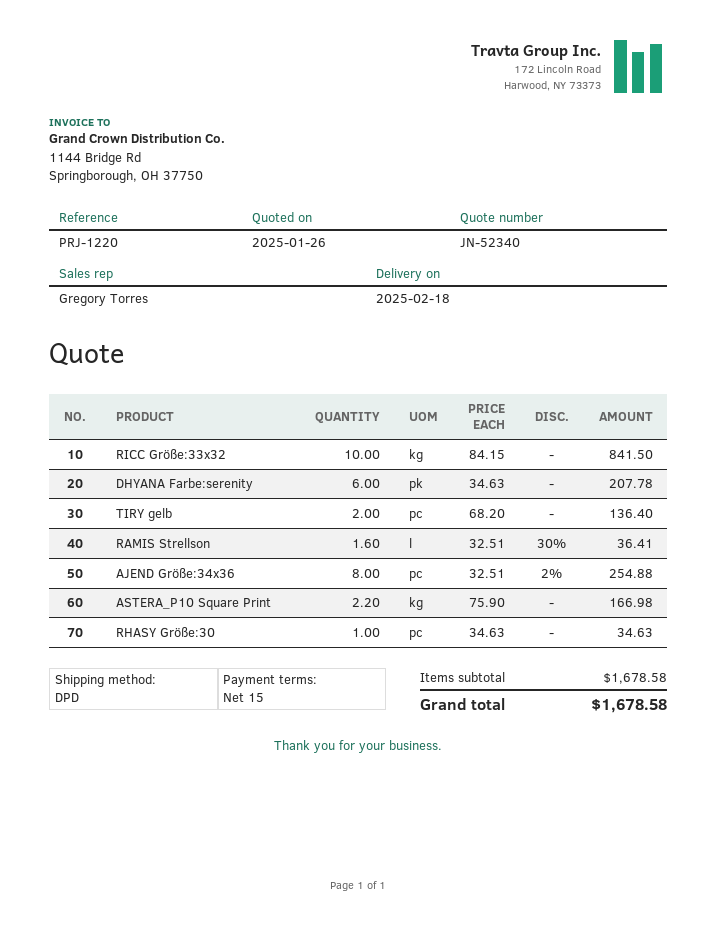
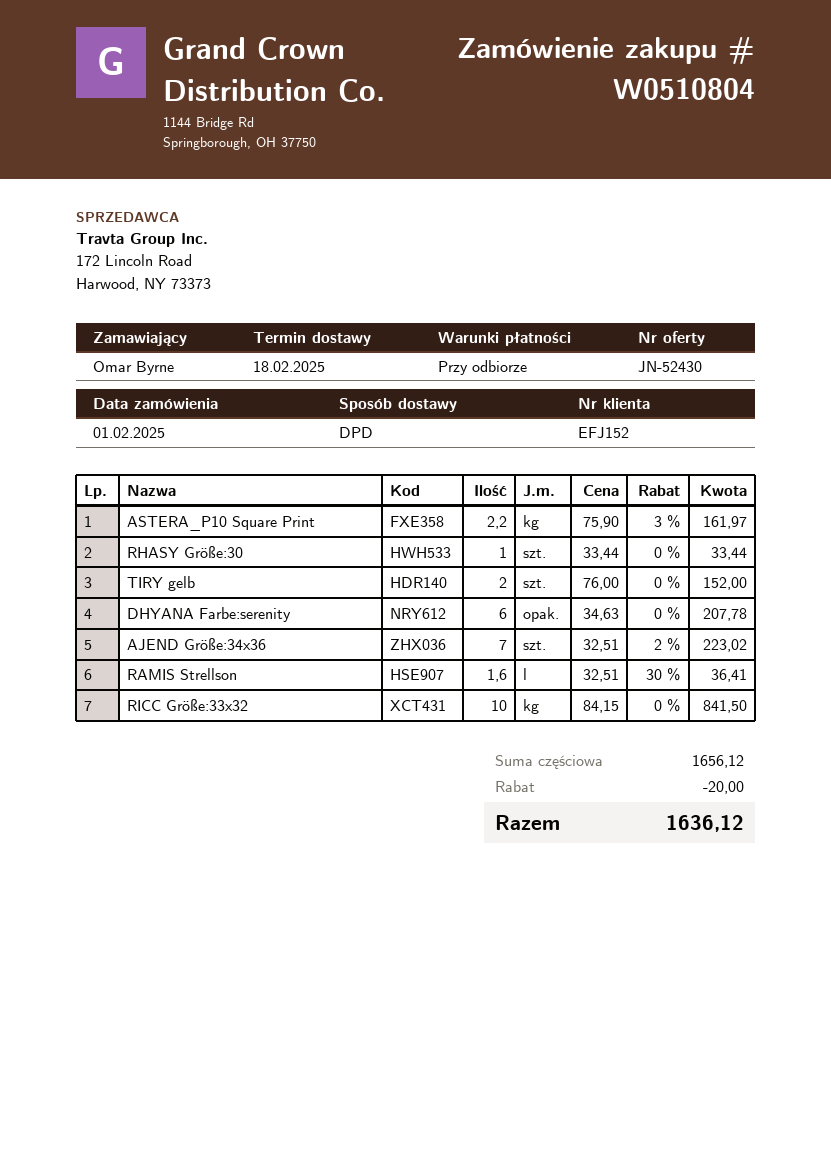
quote number: JN-52340 -> JN-52430
payment terms: 15 days -> on receipt
TIRY gelb: 2 x 68.20 = 136.40 -> 2 x 76.00 = 152.00
AJEND Größe:34x36: 8 x 32.51 - 2% = 254.88 -> 7 x 32.51 - 2% = 223.02
ASTERA_P10 Square Print: 2.2 x 75.90 = 166.98 -> 2.2 x 75.90 - 3% = 161.97
RHASY Größe:30: 1 x 34.63 = 34.63 -> 1 x 33.44 = 33.44
subtotal: 1678.58 -> 1656.12
discount: none -> 20.00
total: 1678.58 -> 1636.12

